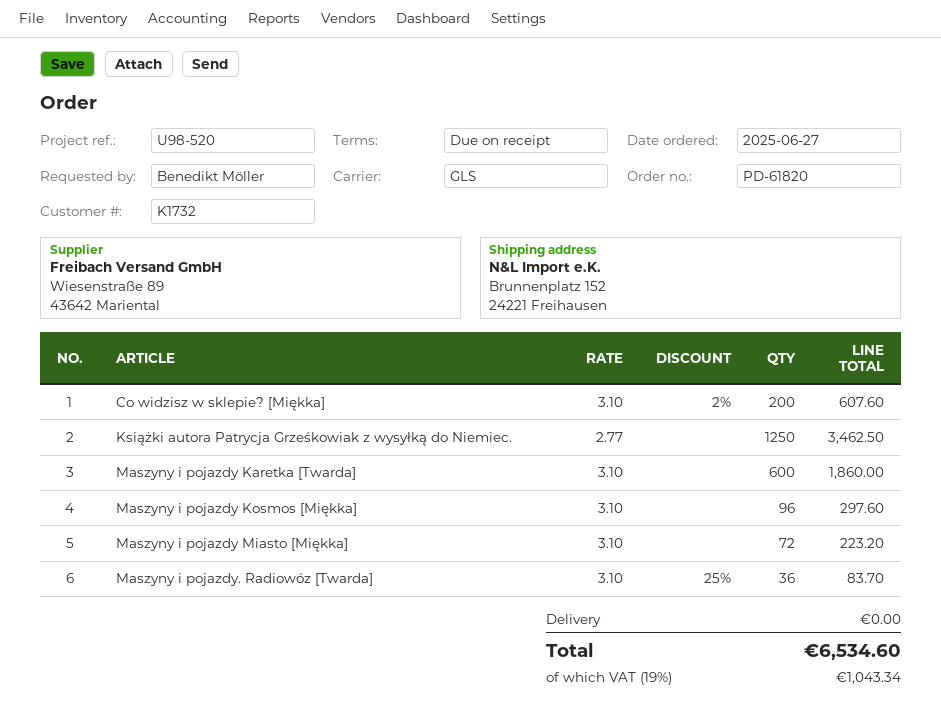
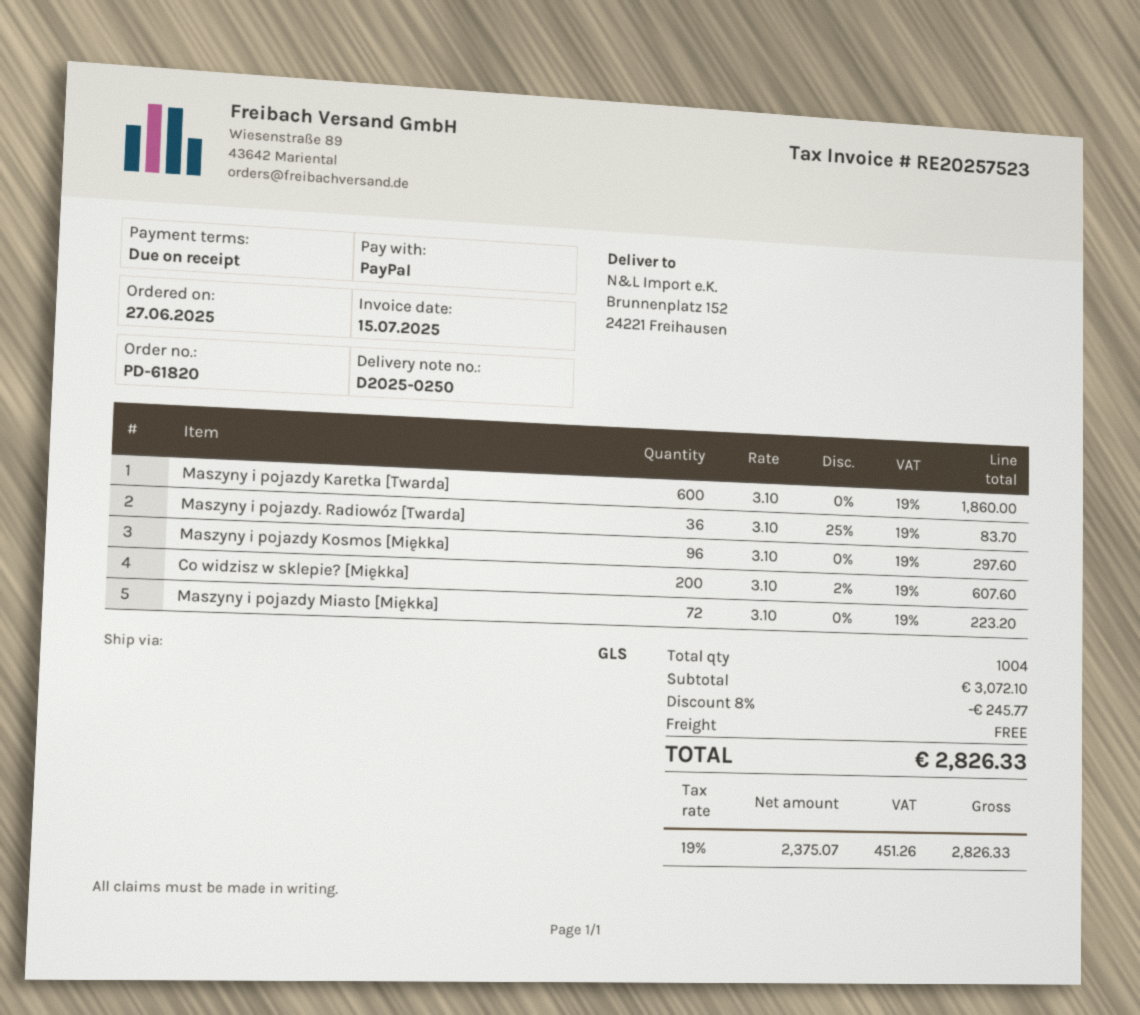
Książki autora Patrycja Grześkowiak z wysyłką do Niemiec.: 1250 x 2.77 = 3462.50 -> none
discount: none -> 8% = 245.77
tax: 19% = 1043.34 -> 19% = 451.26
total: 6534.60 -> 2826.33

